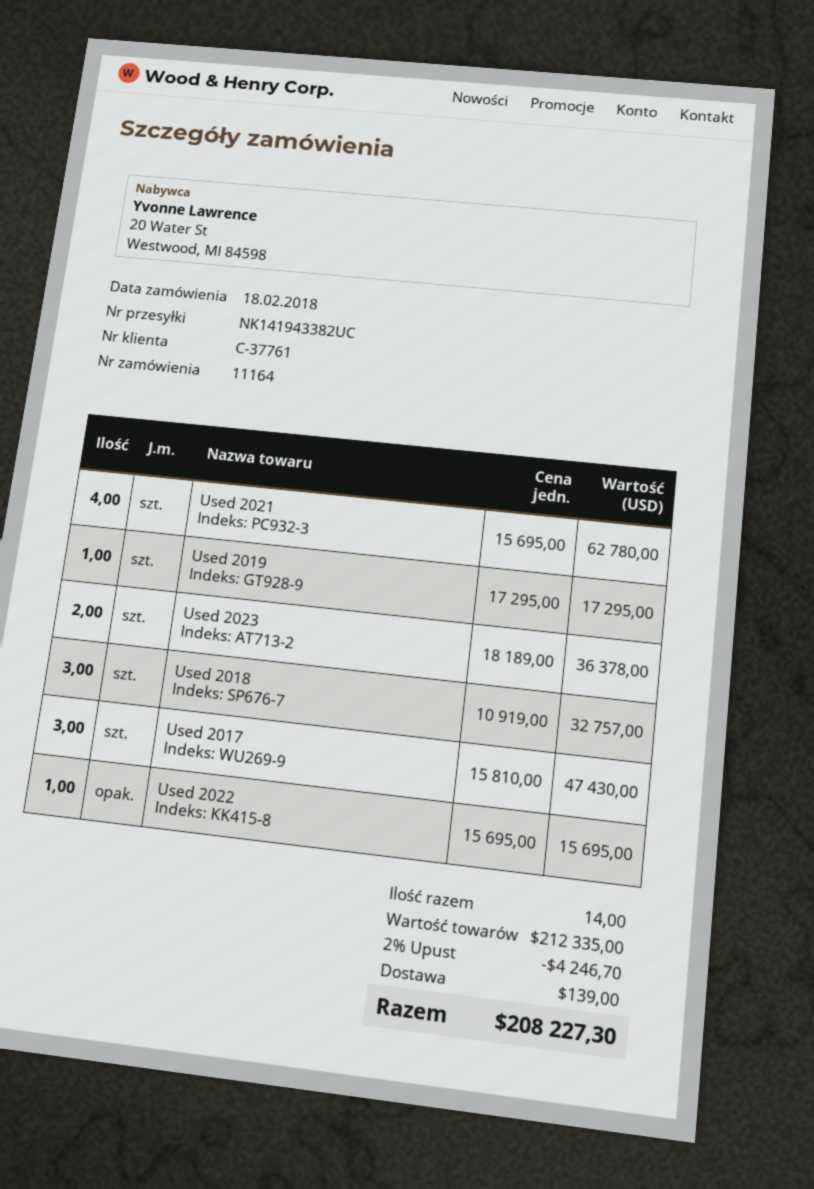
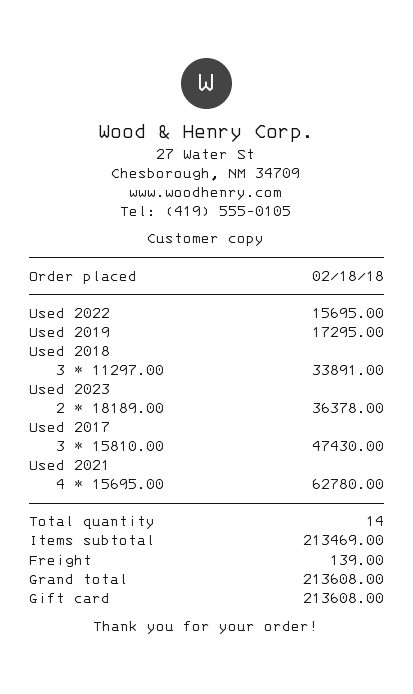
Used 2018: 3 x 10919.00 = 32757.00 -> 3 x 11297.00 = 33891.00
subtotal: 212335.00 -> 213469.00
discount: 2% = 4246.70 -> none
total: 208227.30 -> 213608.00

